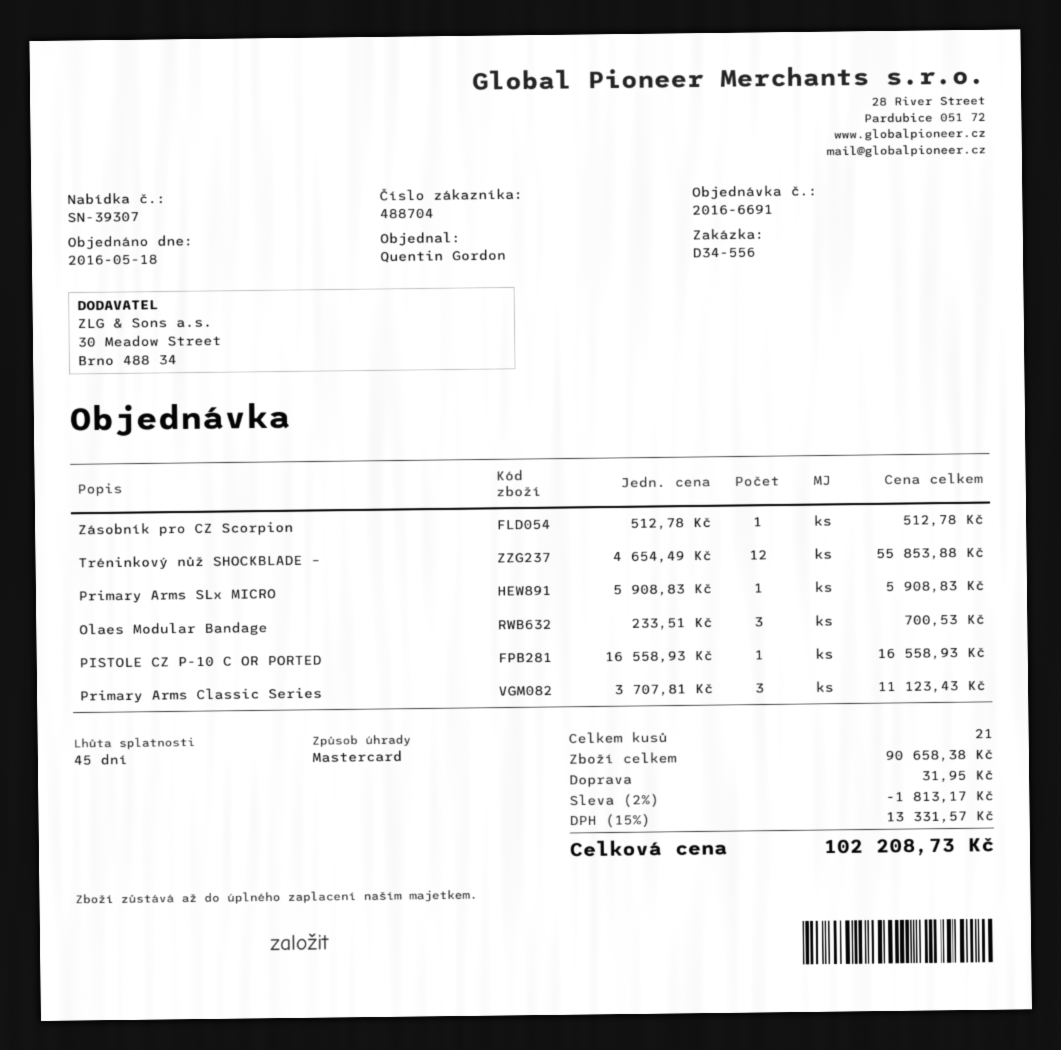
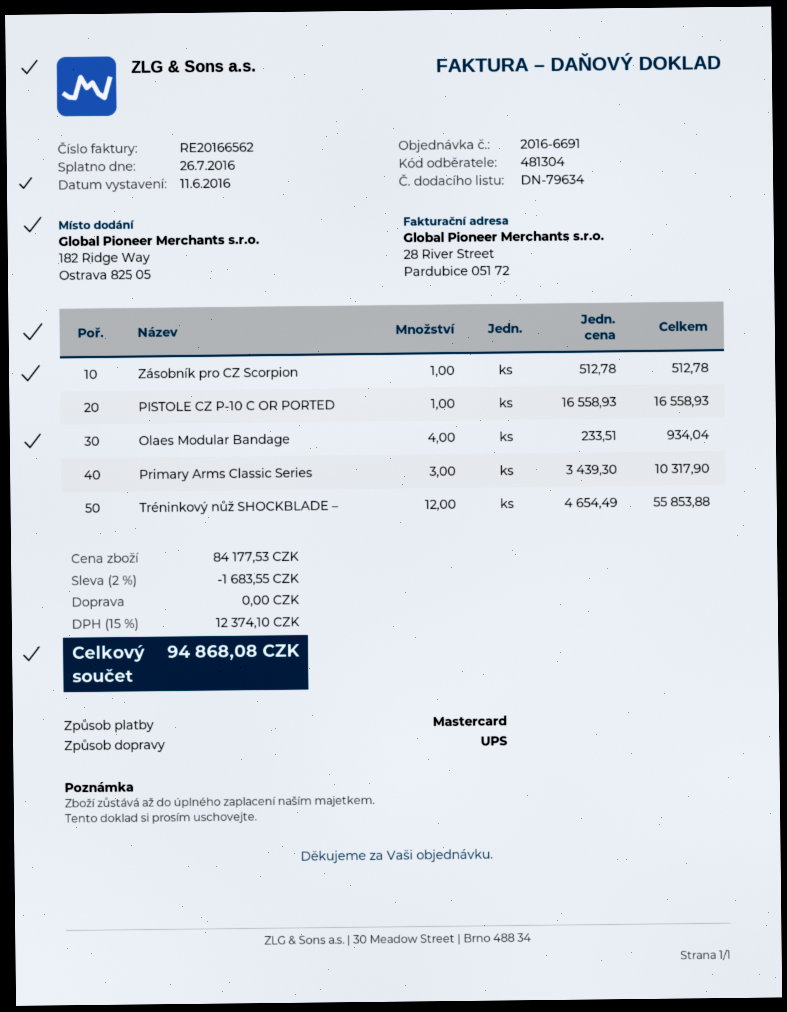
customer number: 488704 -> 481304
Primary Arms SLx MICRO: 1 x 5908.83 = 5908.83 -> none
Olaes Modular Bandage: 3 x 233.51 = 700.53 -> 4 x 233.51 = 934.04
Primary Arms Classic Series: 3 x 3707.81 = 11123.43 -> 3 x 3439.30 = 10317.90
subtotal: 90658.38 -> 84177.53
discount: 2% = 1813.17 -> 2% = 1683.55
shipping: 31.95 -> 0.00
tax: 15% = 13331.57 -> 15% = 12374.10
total: 102208.73 -> 94868.08

